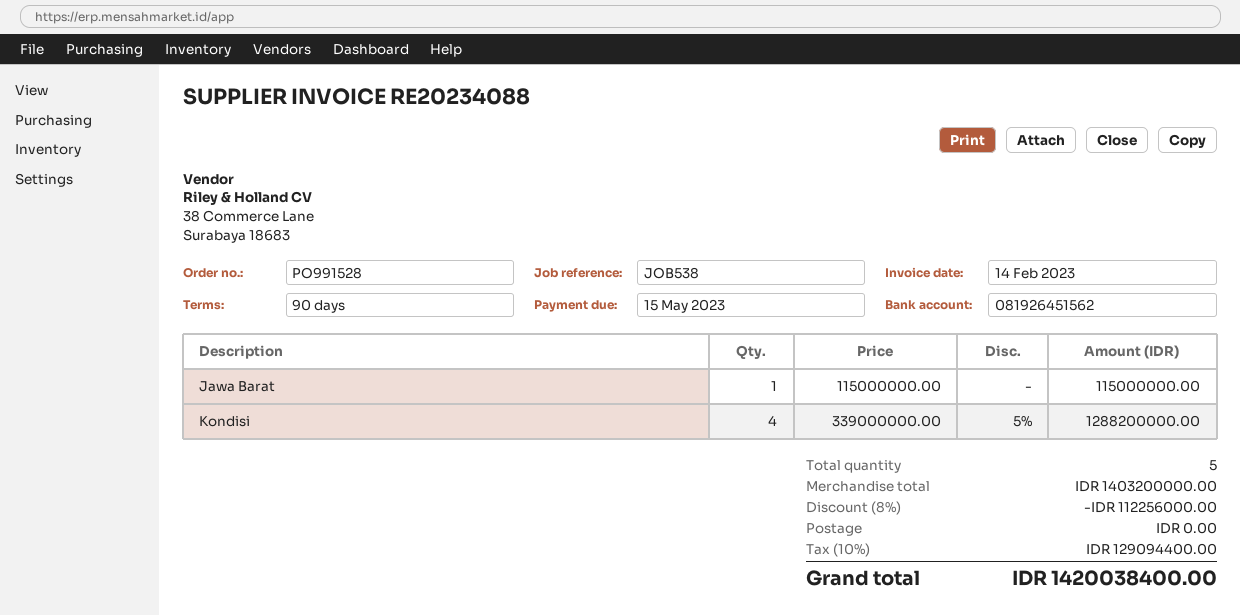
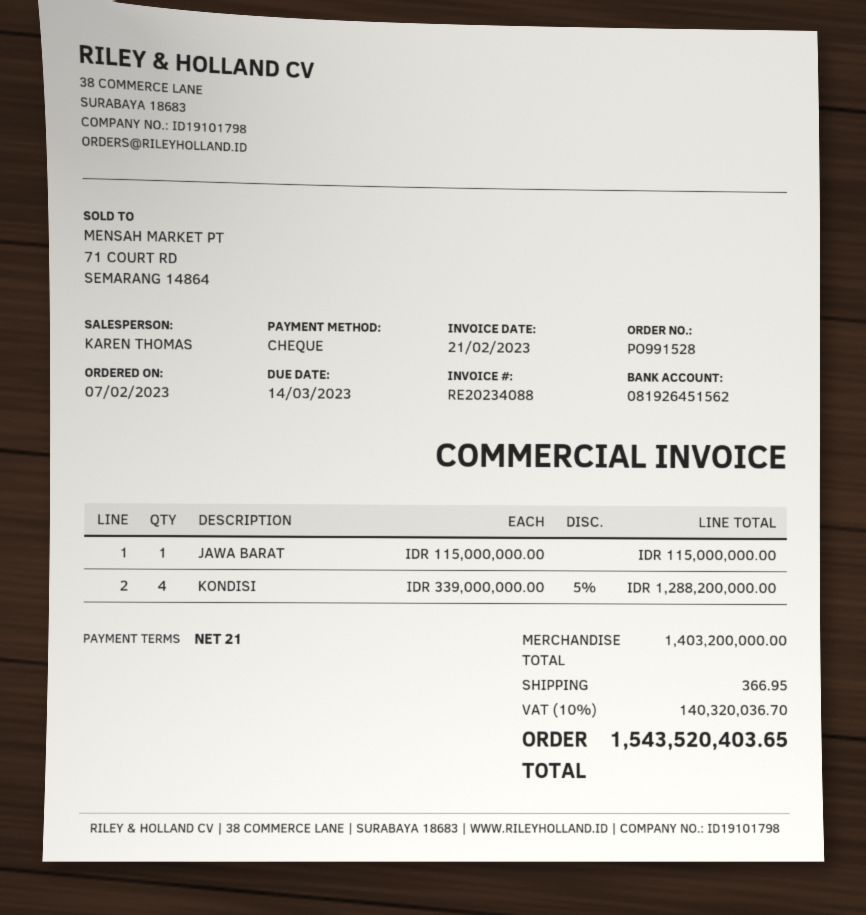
invoice date: 2023-02-14 -> 2023-02-21
payment terms: 90 days -> 21 days
due date: 2023-05-15 -> 2023-03-14
discount: 8% = 112256000.00 -> none
shipping: 0.00 -> 366.95
tax: 10% = 129094400.00 -> 10% = 140320036.70
total: 1420038400.00 -> 1543520403.65

